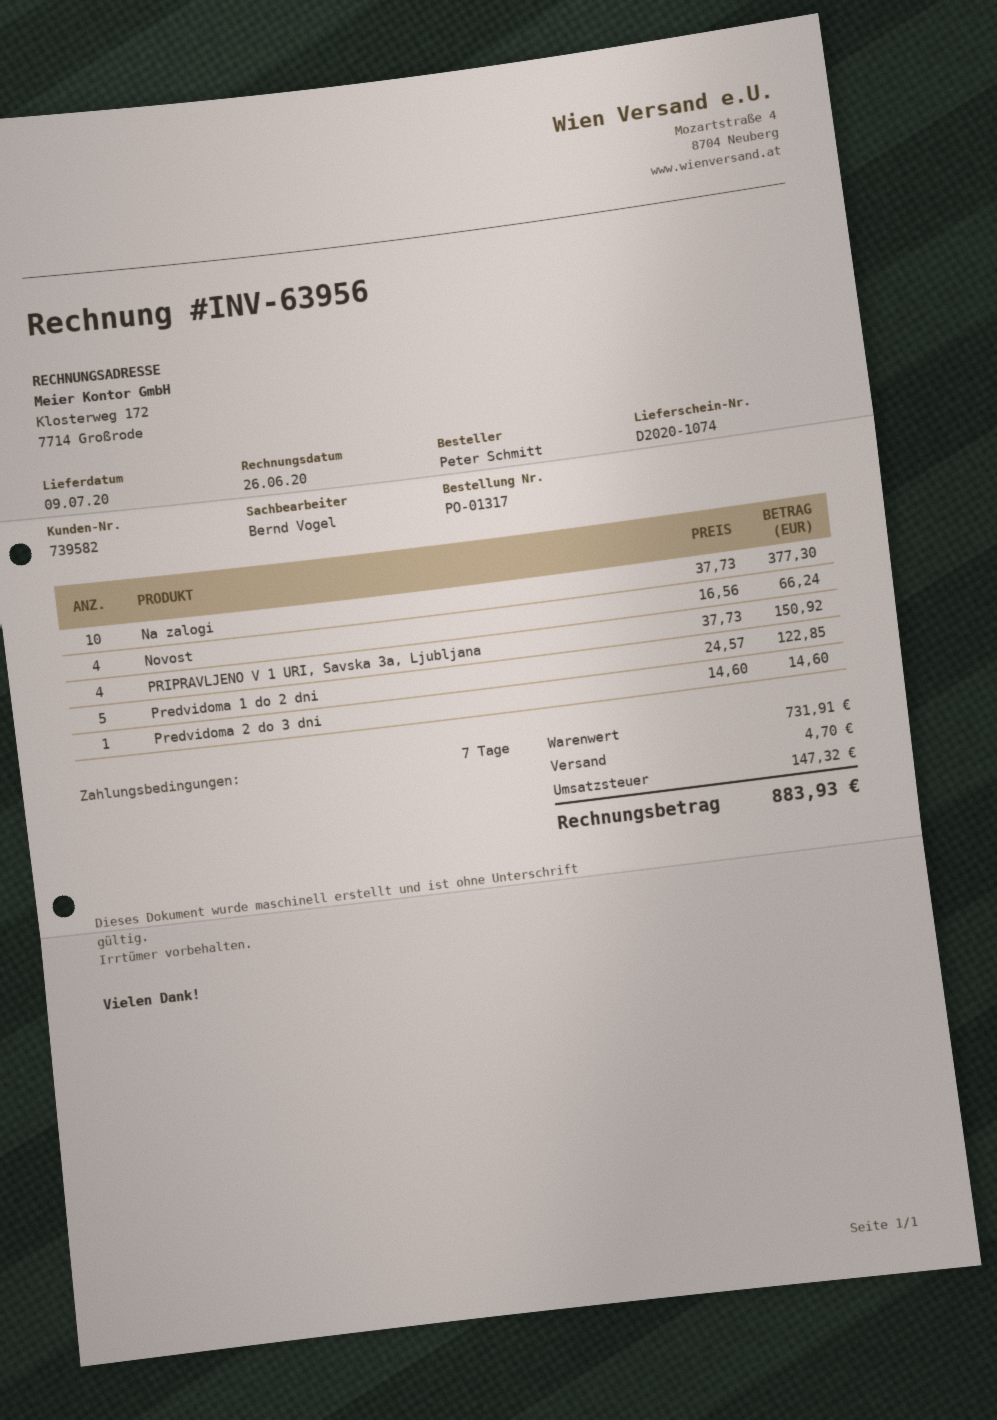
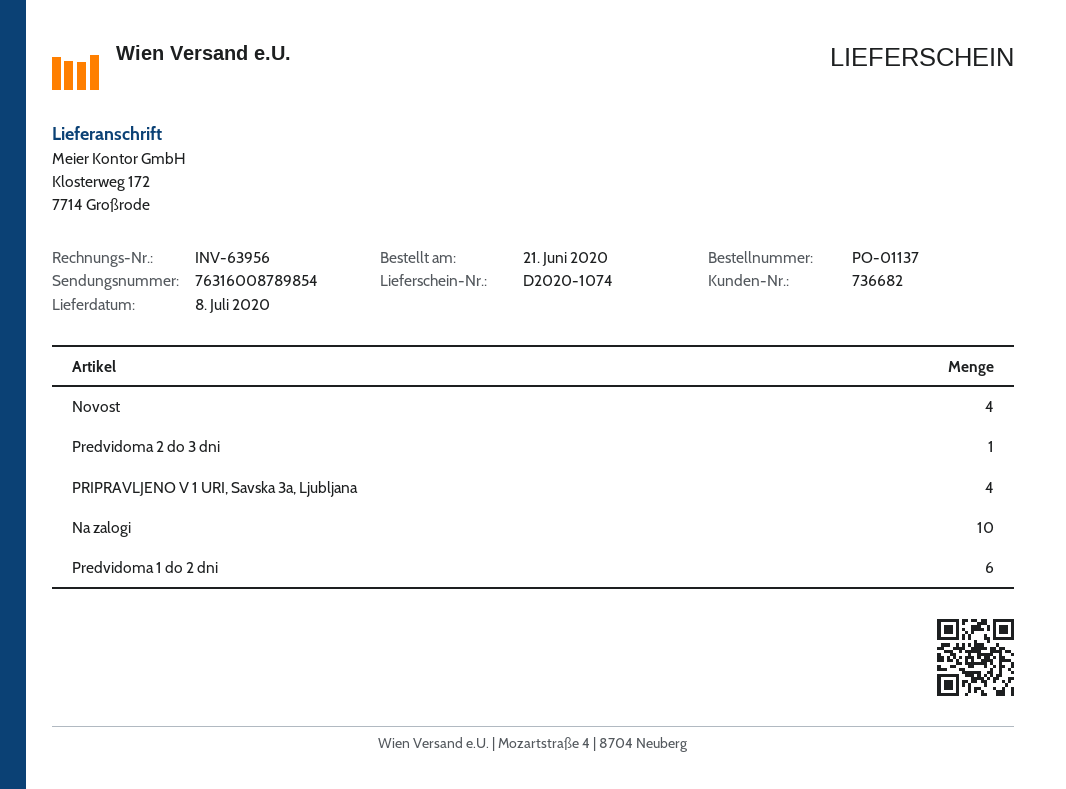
order number: PO-01317 -> PO-01137
delivery date: 2020-07-09 -> 2020-07-08
customer number: 739582 -> 736682
Predvidoma 1 do 2 dni: 5 -> 6

